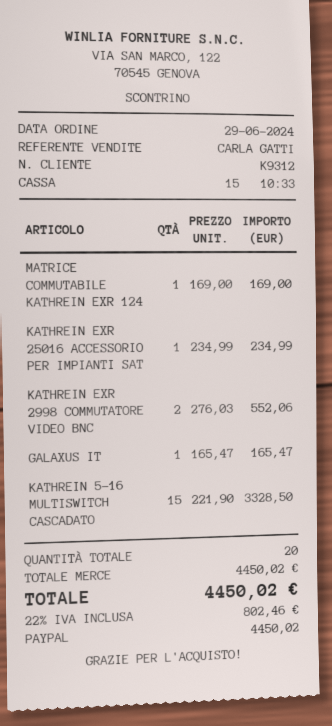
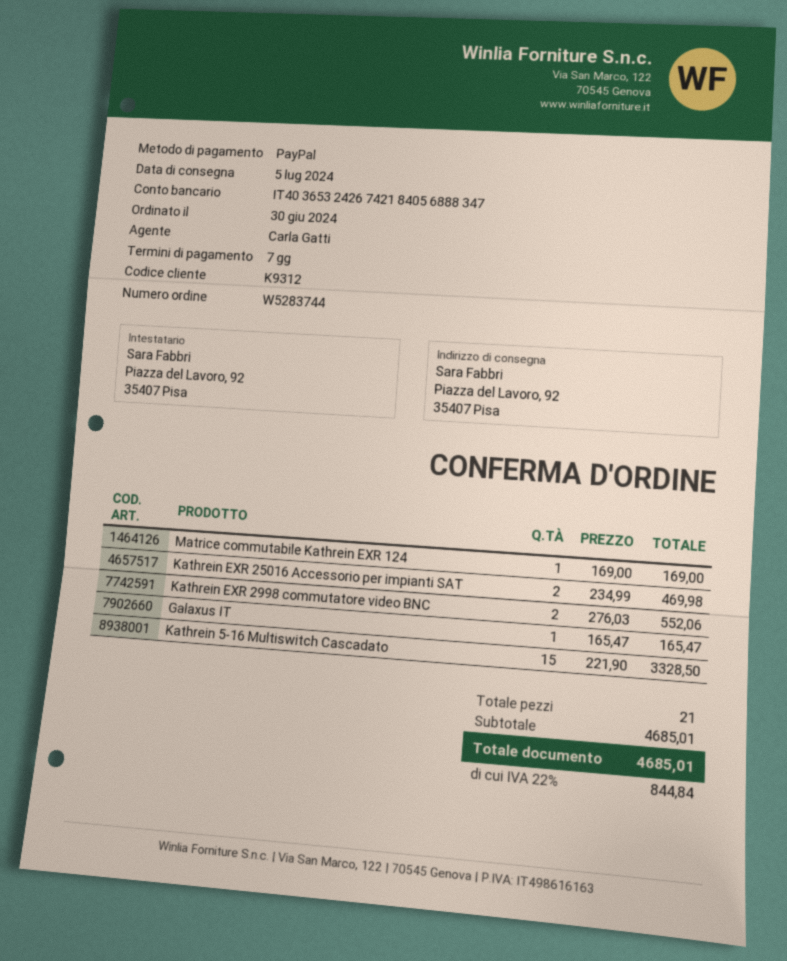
order date: 2024-06-29 -> 2024-06-30
KATHREIN EXR 25016 ACCESSORIO PER IMPIANTI SAT: 1 x 234.99 = 234.99 -> 2 x 234.99 = 469.98
total quantity: 20 -> 21
subtotal: 4450.02 -> 4685.01
tax: 22% = 802.46 -> 22% = 844.84
total: 4450.02 -> 4685.01

